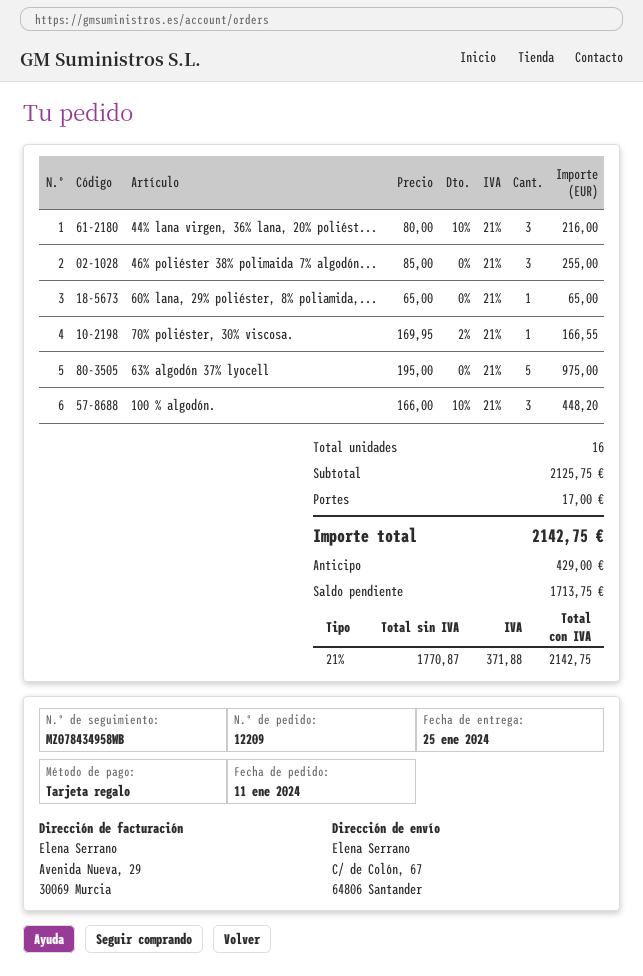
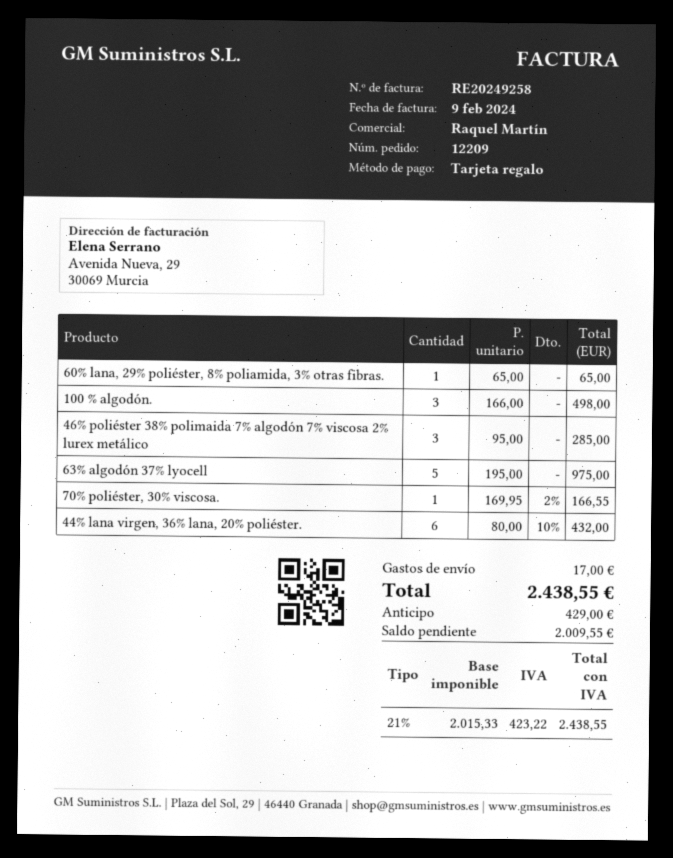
44% lana virgen, 36% lana, 20% poliést...: 3 x 80.00 - 10% = 216.00 -> 6 x 80.00 - 10% = 432.00
46% poliéster 38% polimaida 7% algodón...: 3 x 85.00 = 255.00 -> 3 x 95.00 = 285.00
100 % algodón.: 3 x 166.00 - 10% = 448.20 -> 3 x 166.00 = 498.00
net: 1770.87 -> 2015.33
tax: 21% = 371.88 -> 21% = 423.22
total: 2142.75 -> 2438.55
balance: 1713.75 -> 2009.55

